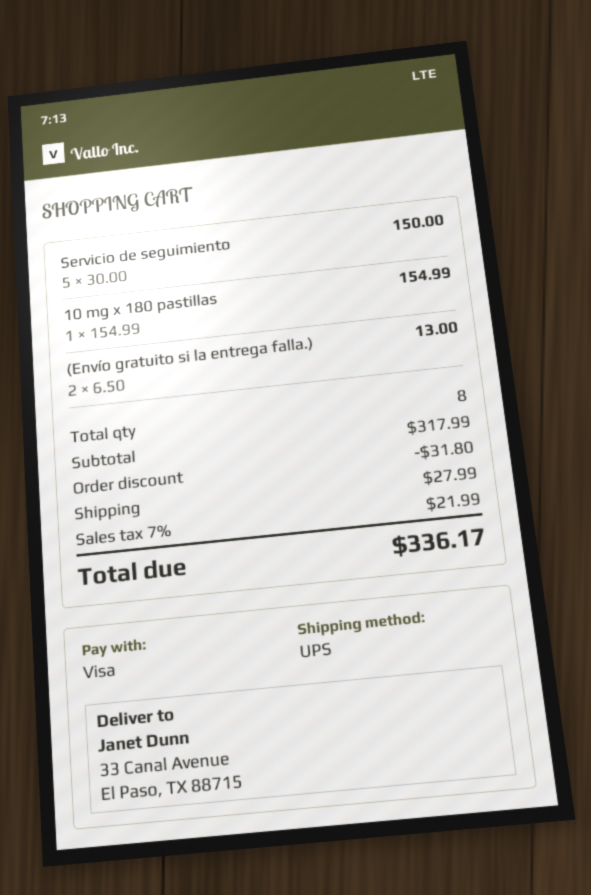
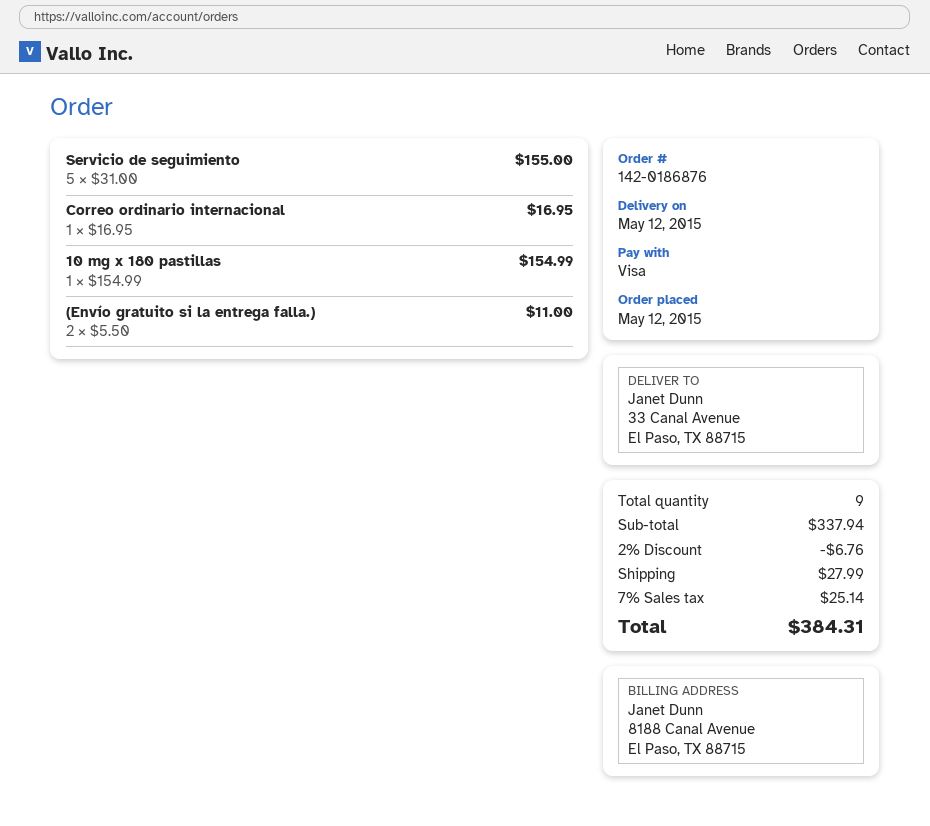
Servicio de seguimiento: 5 x 30.00 = 150.00 -> 5 x 31.00 = 155.00
(Envío gratuito si la entrega falla.): 2 x 6.50 = 13.00 -> 2 x 5.50 = 11.00
Correo ordinario internacional: none -> 1 x 16.95 = 16.95
total quantity: 8 -> 9
subtotal: 317.99 -> 337.94
discount: 31.80 -> 6.76
tax: 7% = 21.99 -> 7% = 25.14
total: 336.17 -> 384.31

